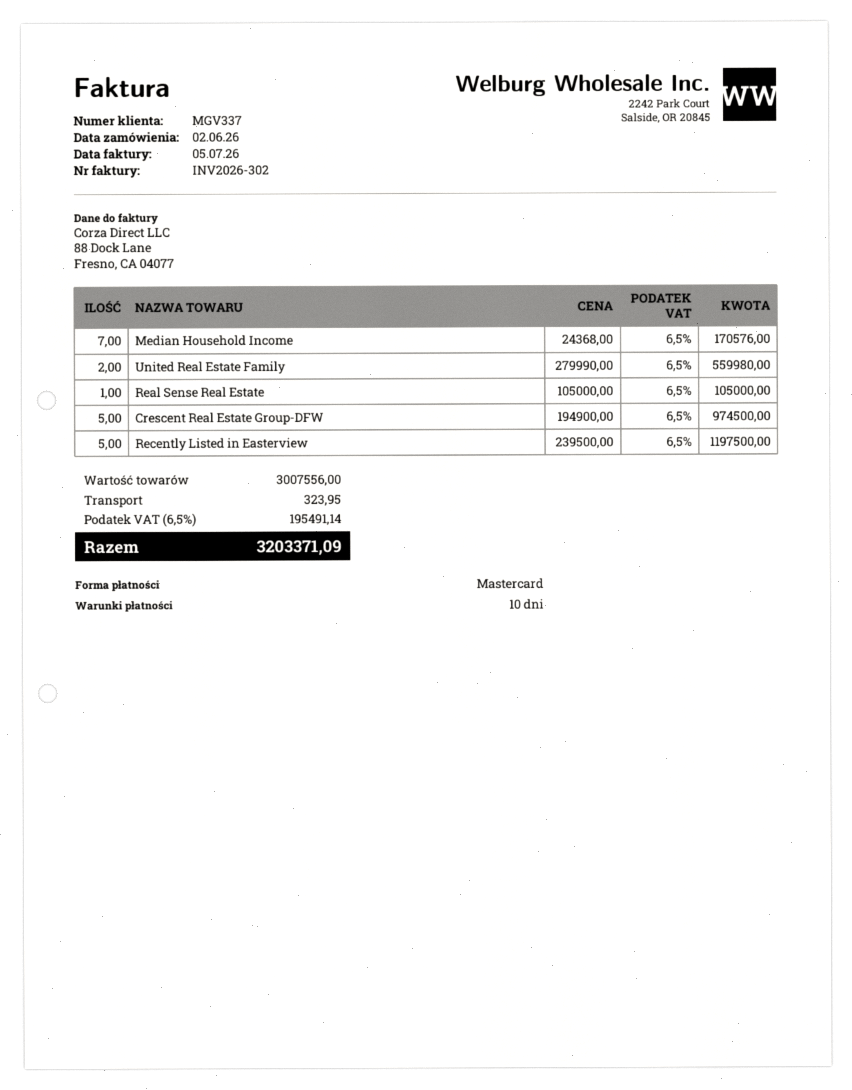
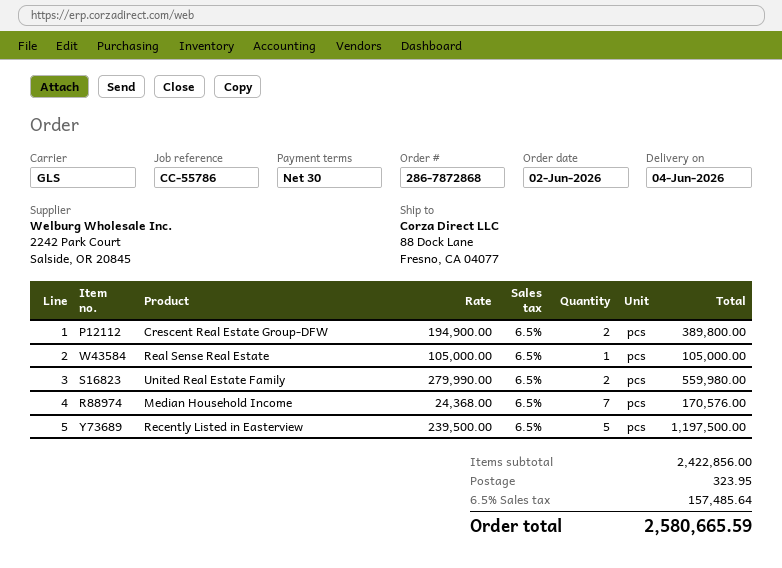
payment terms: 10 days -> 30 days
Crescent Real Estate Group-DFW: 5 x 194900.00 = 974500.00 -> 2 x 194900.00 = 389800.00
subtotal: 3007556.00 -> 2422856.00
tax: 6.5% = 195491.14 -> 6.5% = 157485.64
total: 3203371.09 -> 2580665.59

